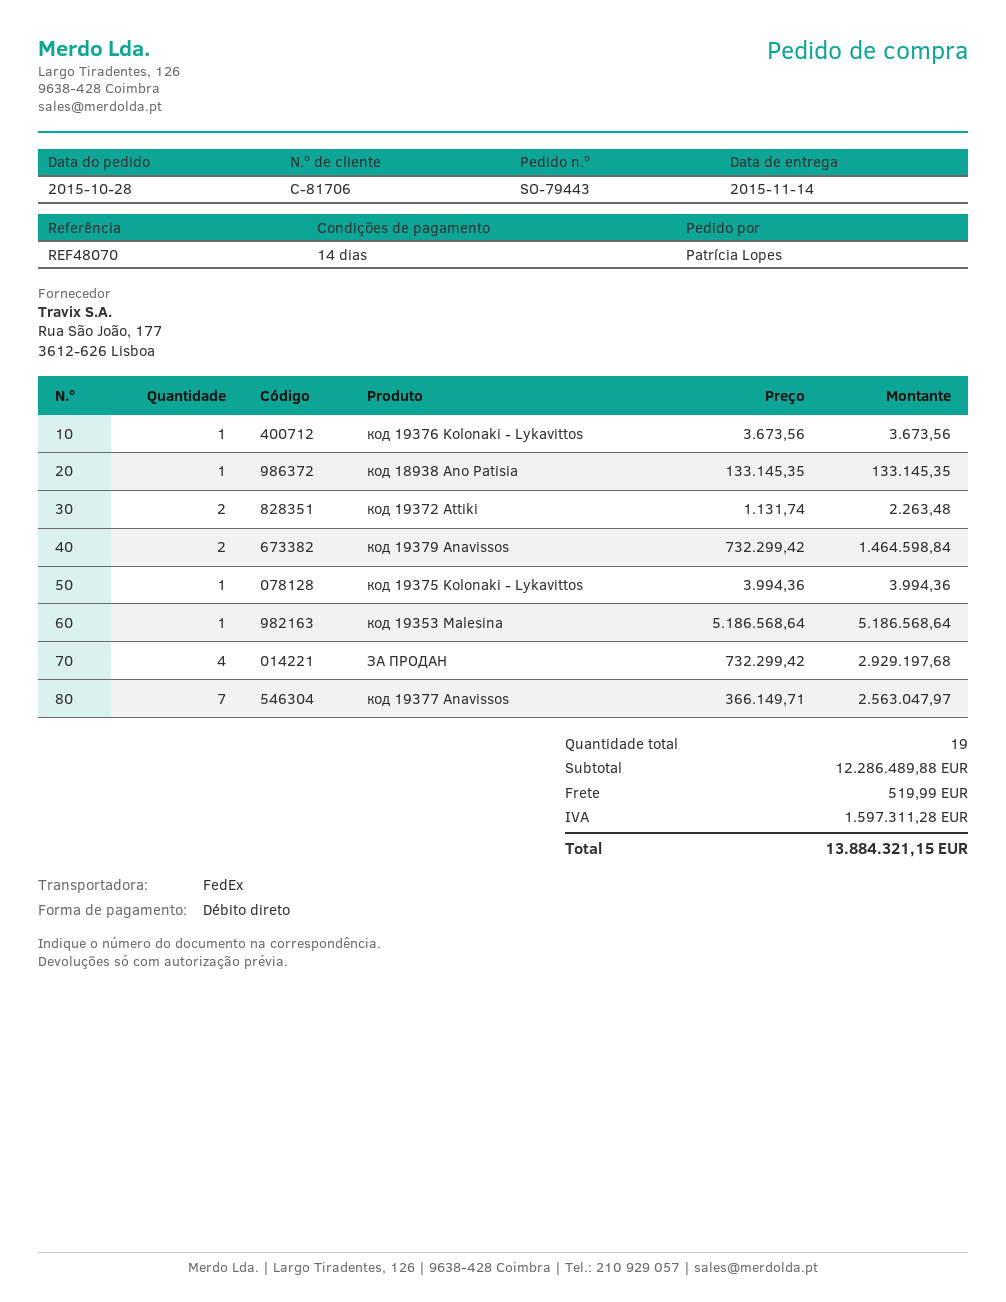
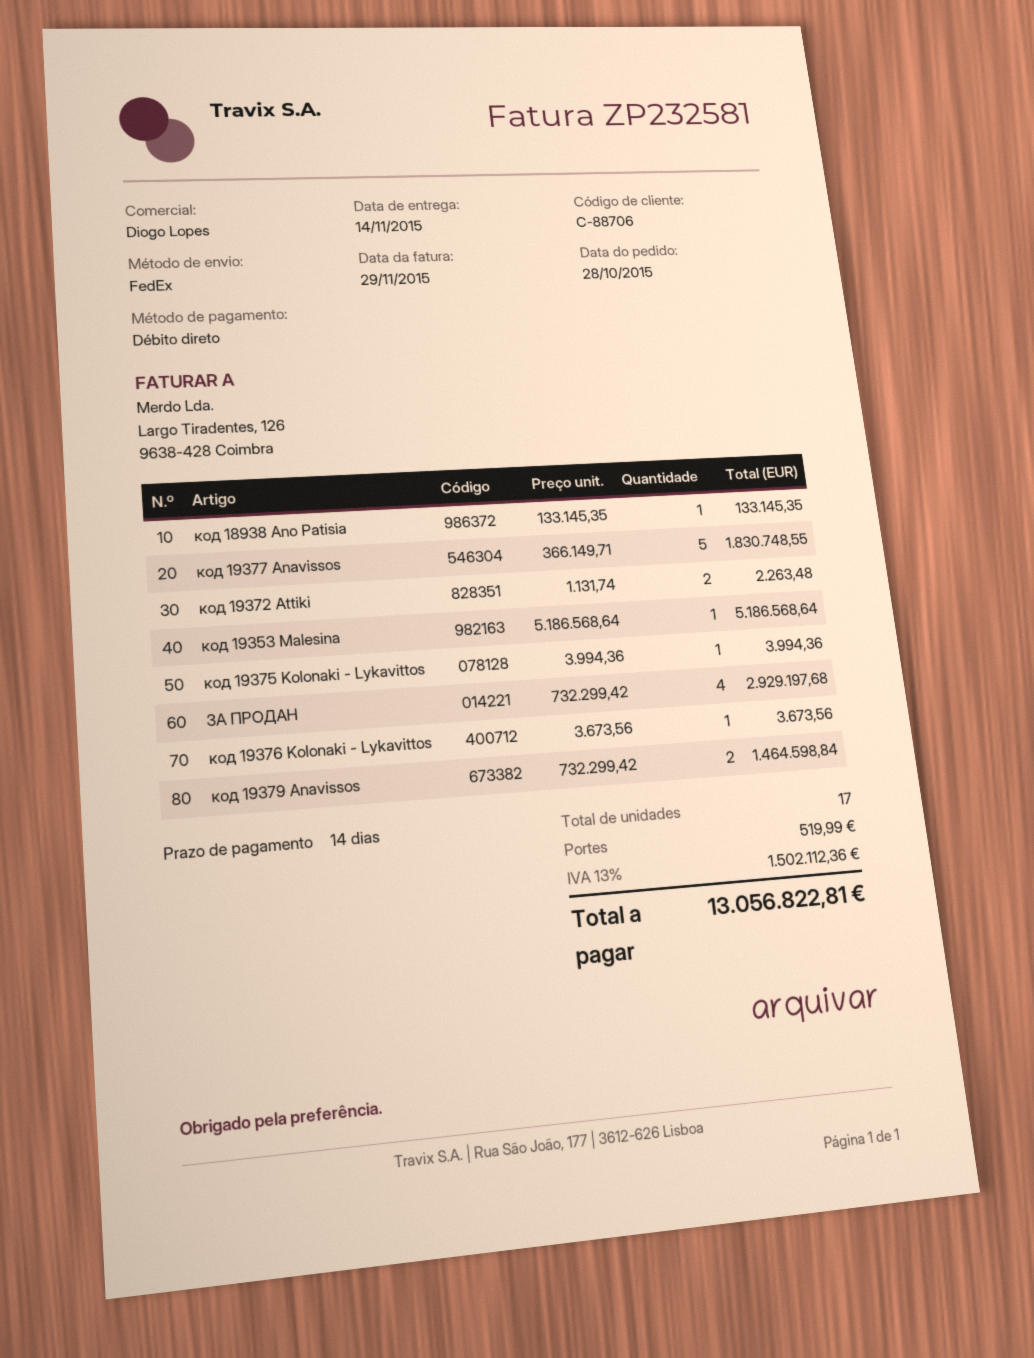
customer number: C-81706 -> C-88706
код 19377 Anavissos: 7 x 366149.71 = 2563047.97 -> 5 x 366149.71 = 1830748.55
total quantity: 19 -> 17
tax: 1597311.28 -> 1502112.36
total: 13884321.15 -> 13056822.81

